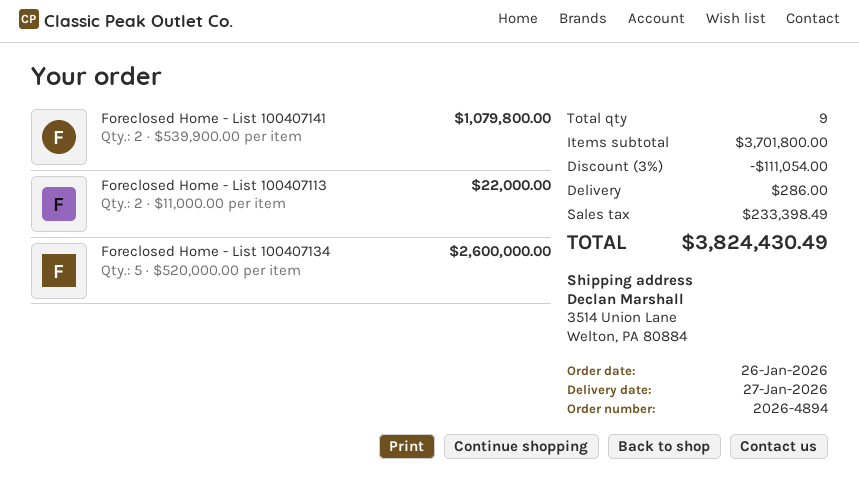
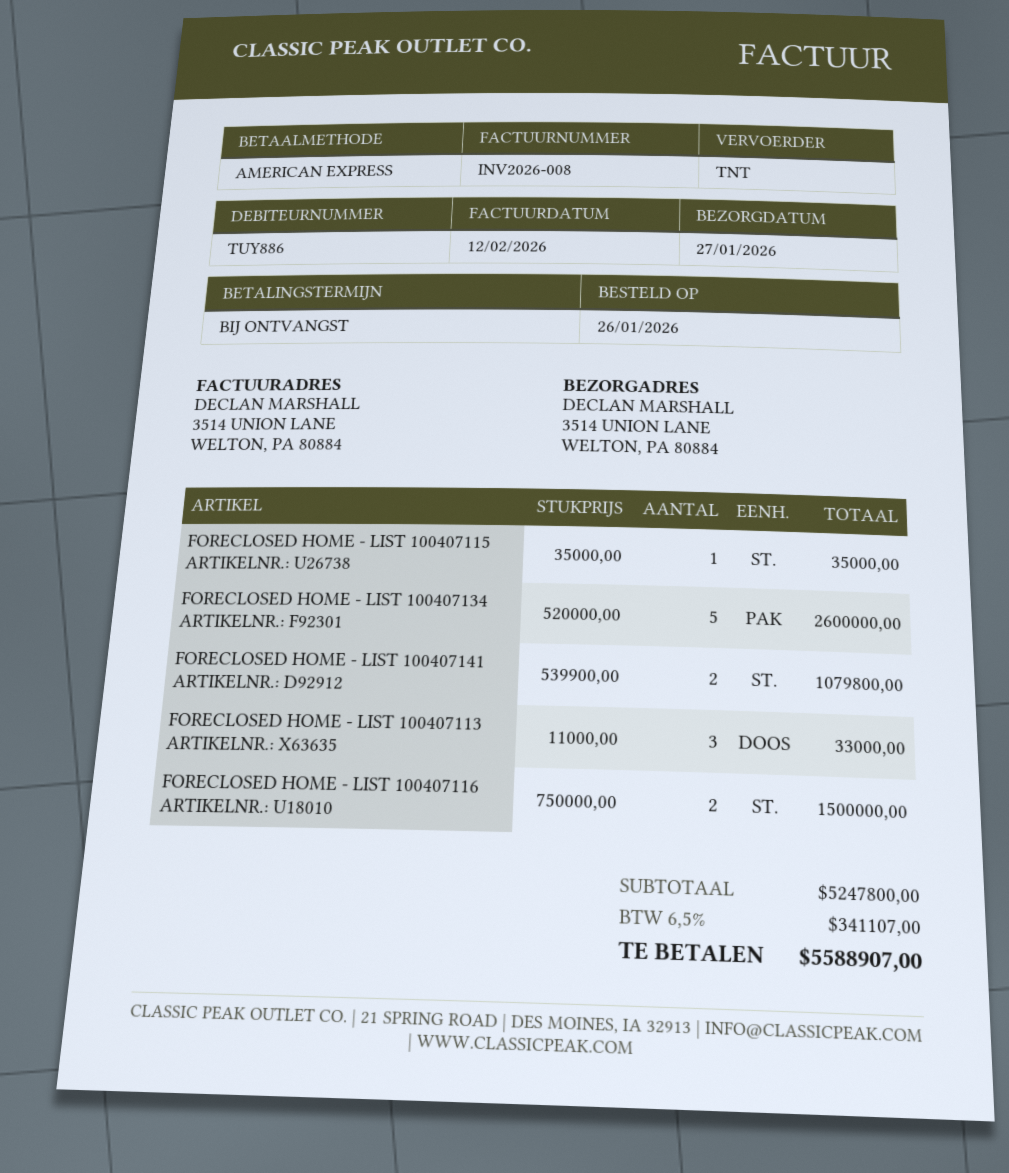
Foreclosed Home - List 100407113: 2 x 11000.00 = 22000.00 -> 3 x 11000.00 = 33000.00
FORECLOSED HOME - LIST 100407115: none -> 1 x 35000.00 = 35000.00
FORECLOSED HOME - LIST 100407116: none -> 2 x 750000.00 = 1500000.00
subtotal: 3701800.00 -> 5247800.00
discount: 3% = 111054.00 -> none
shipping: 286.00 -> none
tax: 233398.49 -> 341107.00
total: 3824430.49 -> 5588907.00

